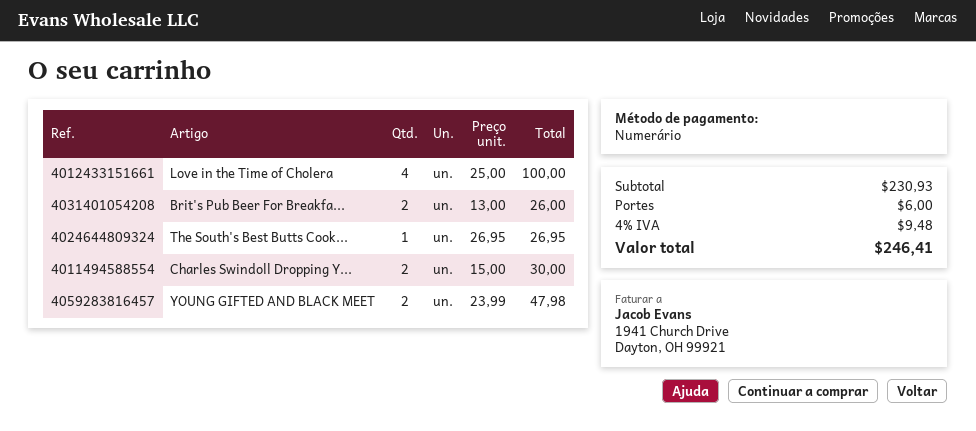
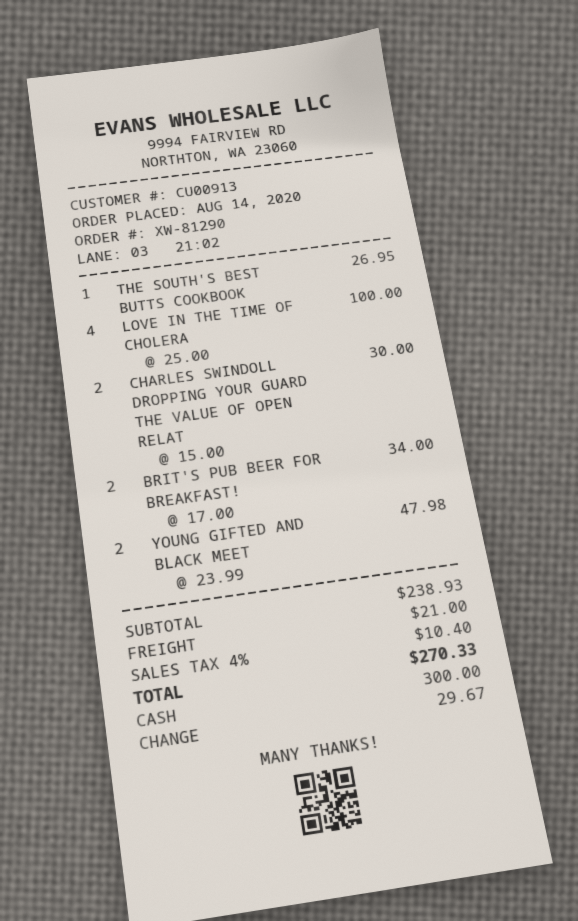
Brit's Pub Beer For Breakfa...: 2 x 13.00 = 26.00 -> 2 x 17.00 = 34.00
subtotal: 230.93 -> 238.93
shipping: 6.00 -> 21.00
tax: 4% = 9.48 -> 4% = 10.40
total: 246.41 -> 270.33

